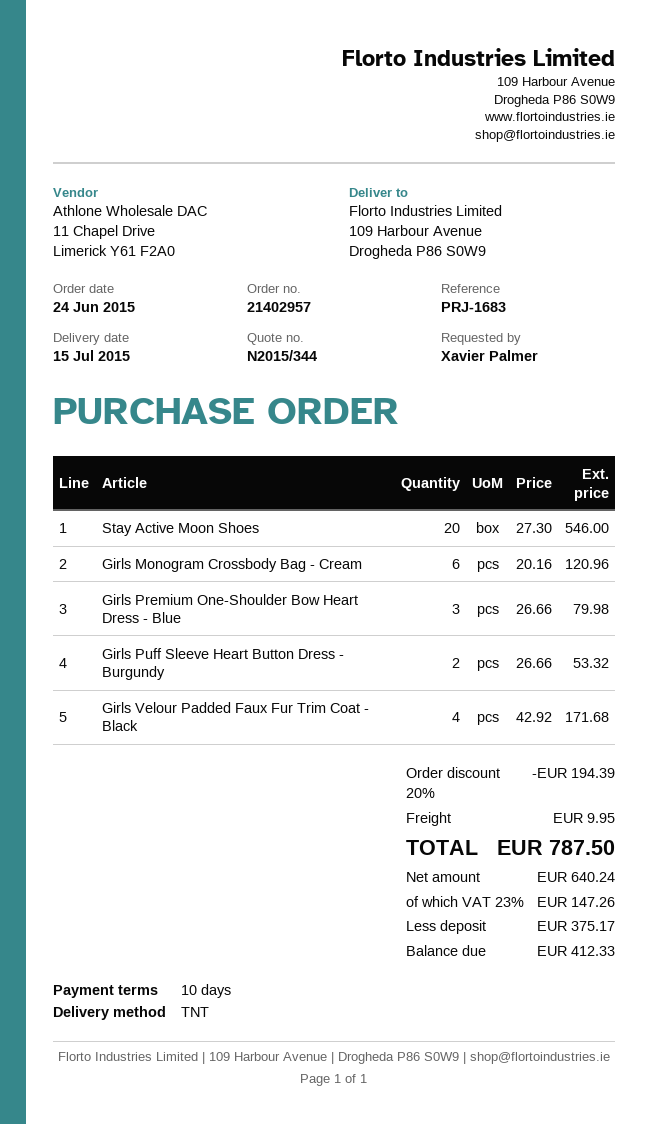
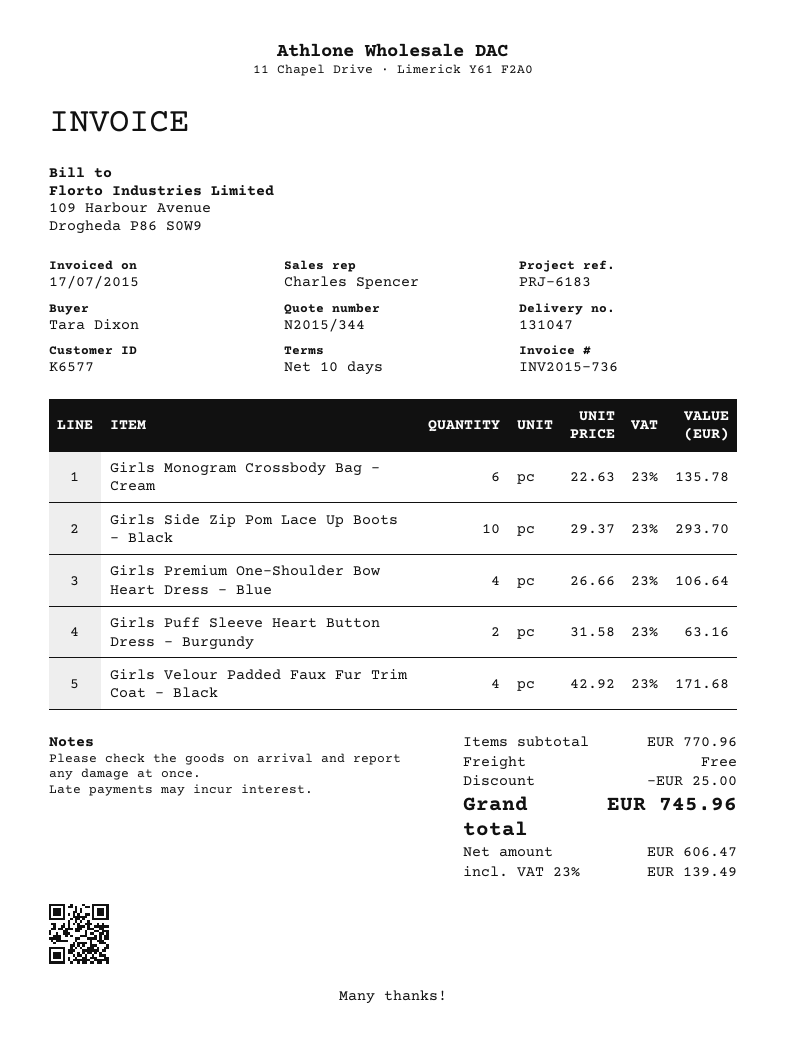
reference: PRJ-1683 -> PRJ-6183
ordered by: Xavier Palmer -> Tara Dixon
Stay Active Moon Shoes: 20 x 27.30 = 546.00 -> none
Girls Monogram Crossbody Bag - Cream: 6 x 20.16 = 120.96 -> 6 x 22.63 = 135.78
Girls Premium One-Shoulder Bow Heart Dress - Blue: 3 x 26.66 = 79.98 -> 4 x 26.66 = 106.64
Girls Puff Sleeve Heart Button Dress - Burgundy: 2 x 26.66 = 53.32 -> 2 x 31.58 = 63.16
Girls Side Zip Pom Lace Up Boots - Black: none -> 10 x 29.37 = 293.70
discount: 194.39 -> 25.00
shipping: 9.95 -> 0.00
net: 640.24 -> 606.47
tax: 23% = 147.26 -> 23% = 139.49
total: 787.50 -> 745.96

